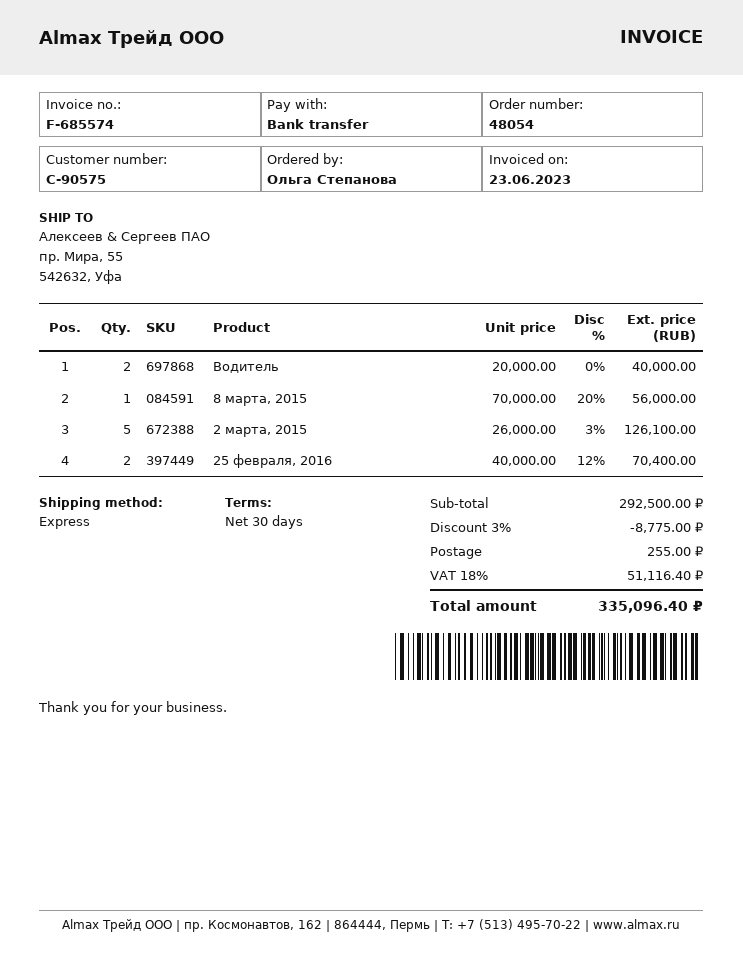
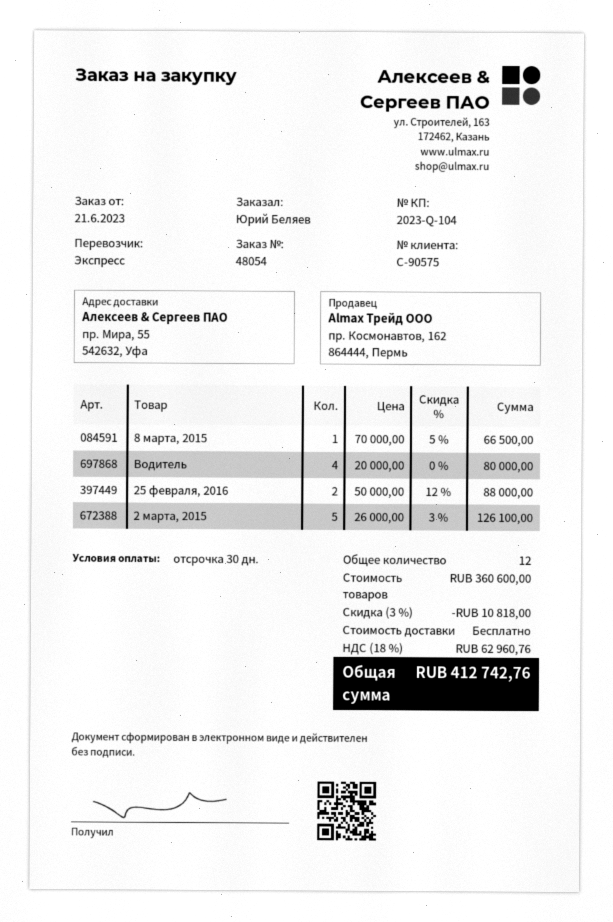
ordered by: Ольга Степанова -> Юрий Беляев
Водитель: 2 x 20000.00 = 40000.00 -> 4 x 20000.00 = 80000.00
8 марта, 2015: 1 x 70000.00 - 20% = 56000.00 -> 1 x 70000.00 - 5% = 66500.00
25 февраля, 2016: 2 x 40000.00 - 12% = 70400.00 -> 2 x 50000.00 - 12% = 88000.00
subtotal: 292500.00 -> 360600.00
discount: 3% = 8775.00 -> 3% = 10818.00
shipping: 255.00 -> 0.00
tax: 18% = 51116.40 -> 18% = 62960.76
total: 335096.40 -> 412742.76

